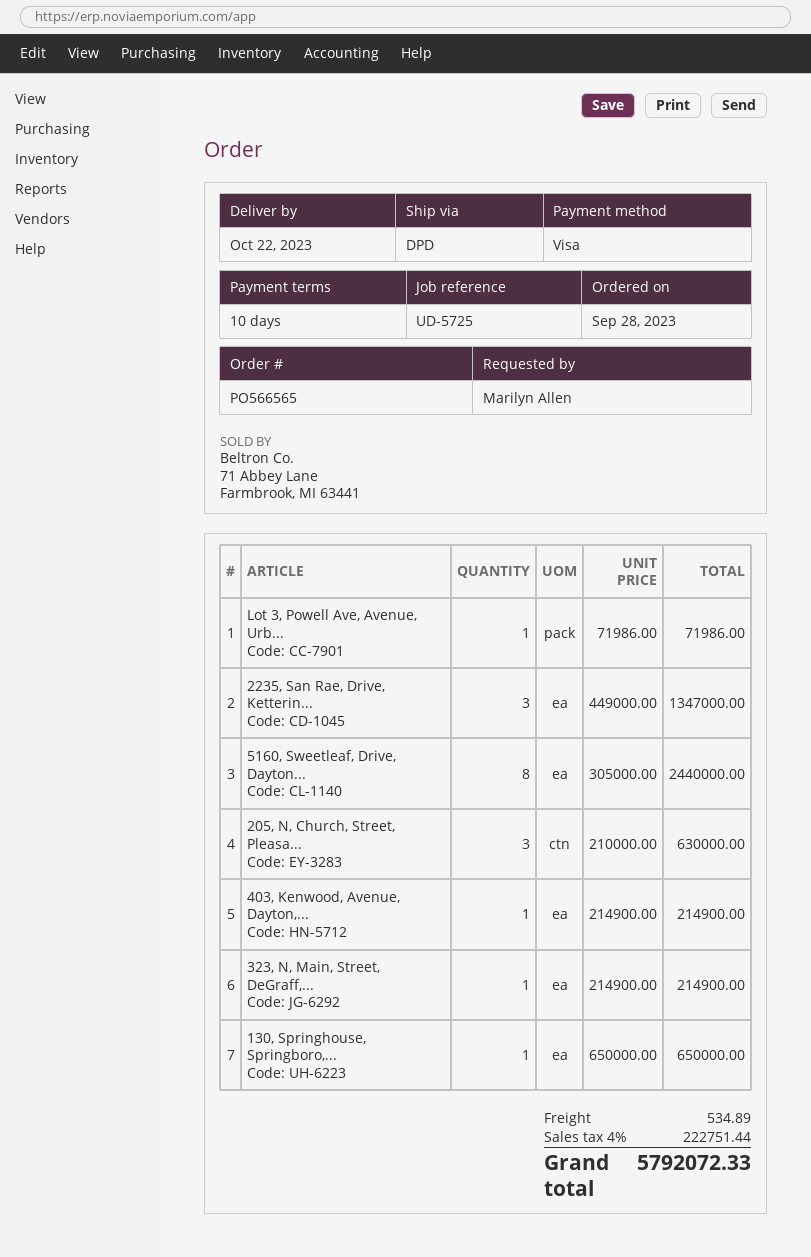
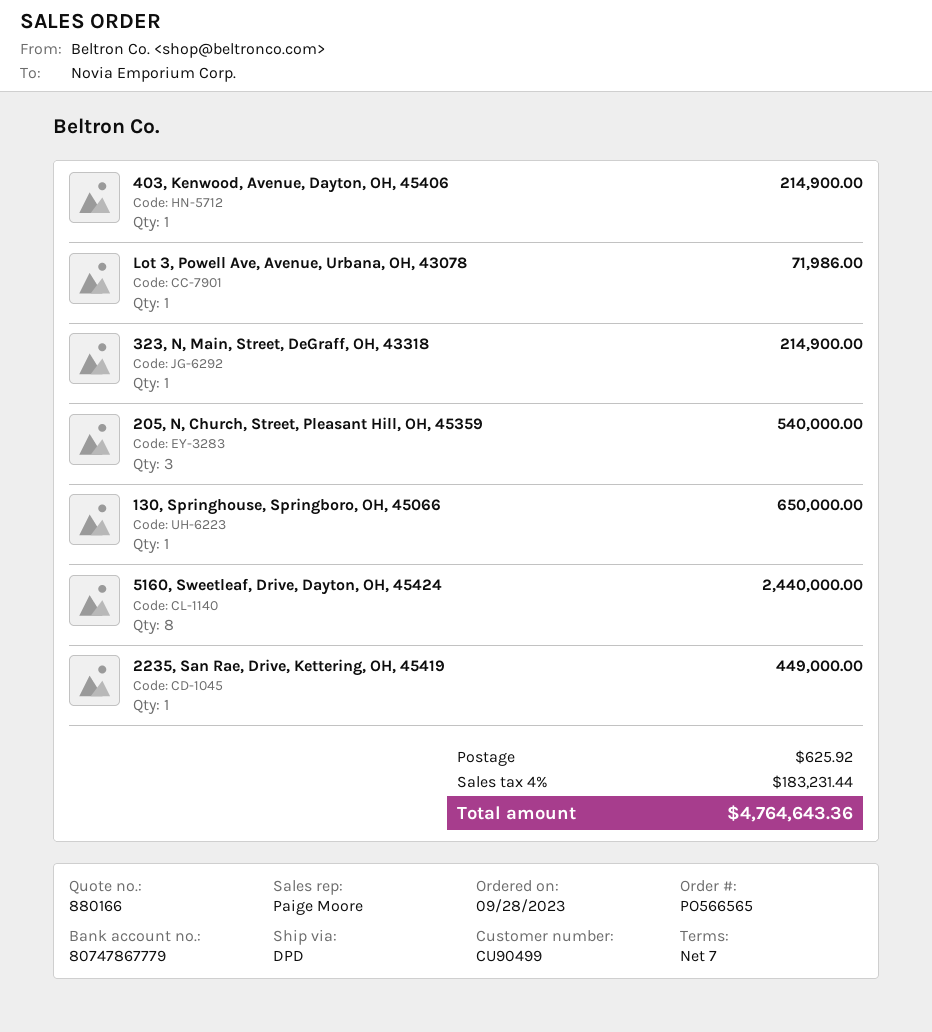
payment terms: 10 days -> 7 days
2235, San Rae, Drive, Ketterin...: 3 for 1347000.00 -> 1 for 449000.00
205, N, Church, Street, Pleasa...: 3 for 630000.00 -> 3 for 540000.00
shipping: 534.89 -> 625.92
tax: 4% = 222751.44 -> 4% = 183231.44
total: 5792072.33 -> 4764643.36

